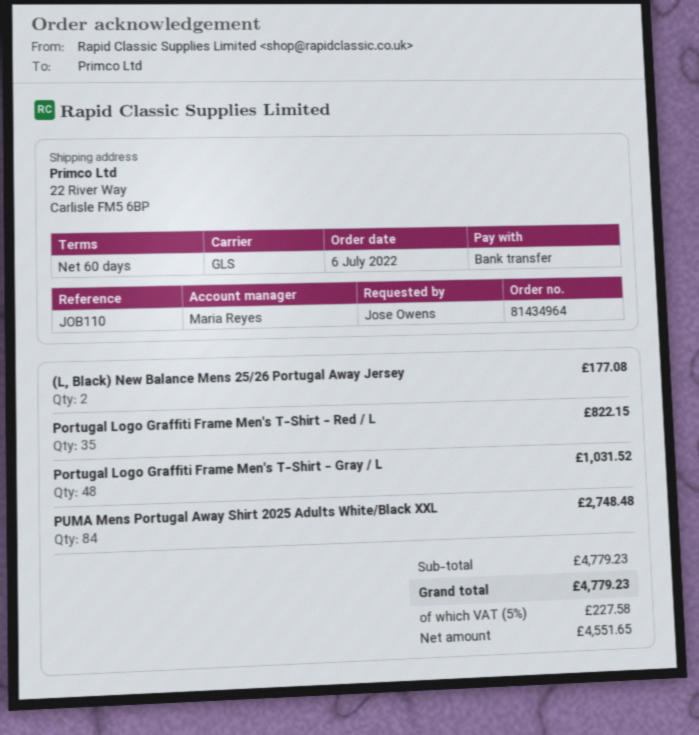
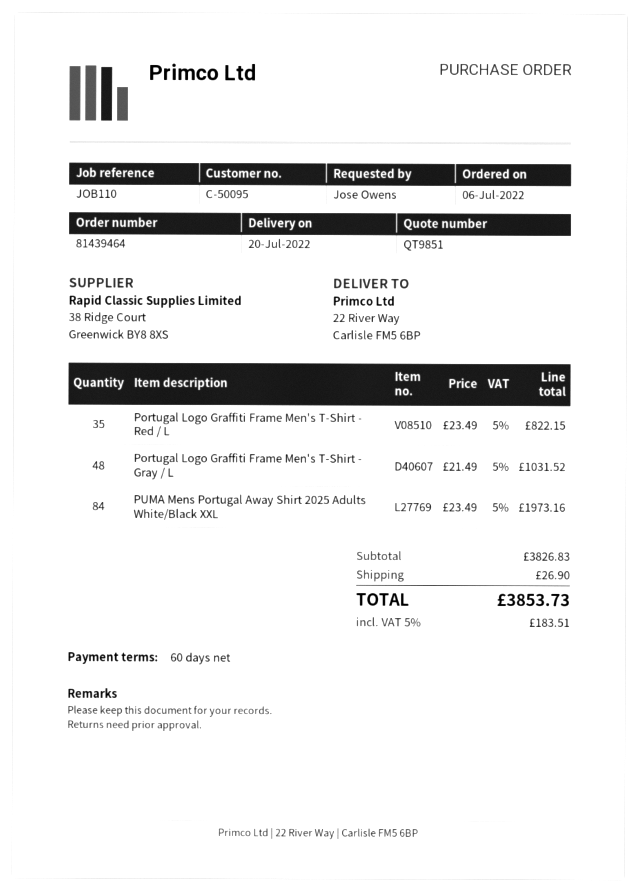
order number: 81434964 -> 81439464
(L, Black) New Balance Mens 25/26 Portugal Away Jersey: 2 for 177.08 -> none
PUMA Mens Portugal Away Shirt 2025 Adults White/Black XXL: 84 for 2748.48 -> 84 for 1973.16
subtotal: 4779.23 -> 3826.83
shipping: none -> 26.90
tax: 5% = 227.58 -> 5% = 183.51
total: 4779.23 -> 3853.73

